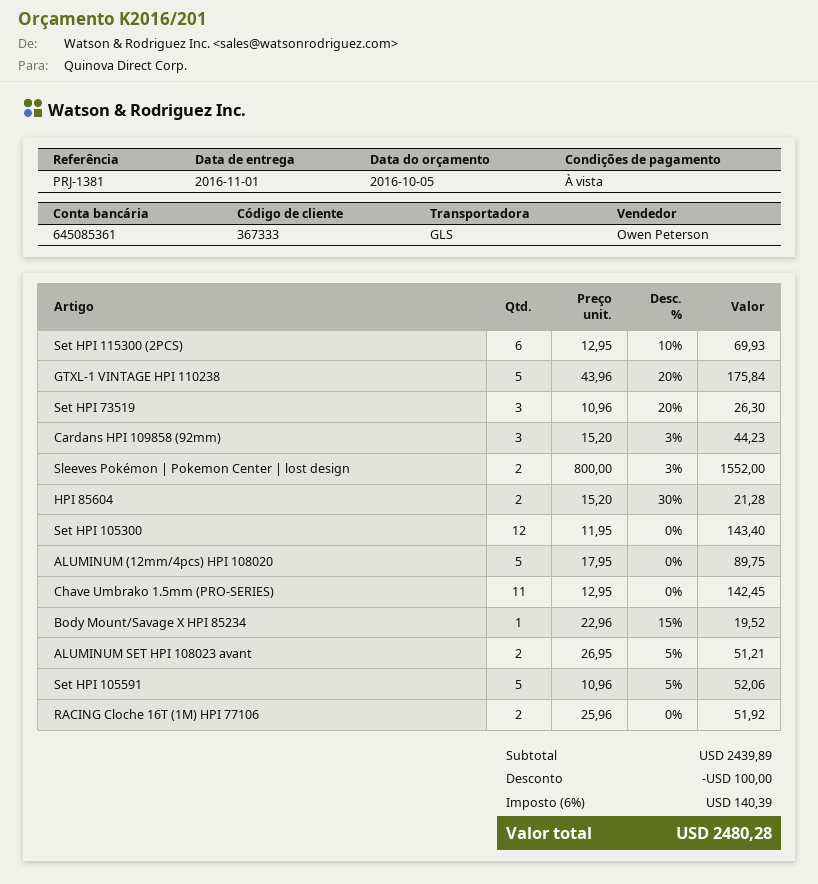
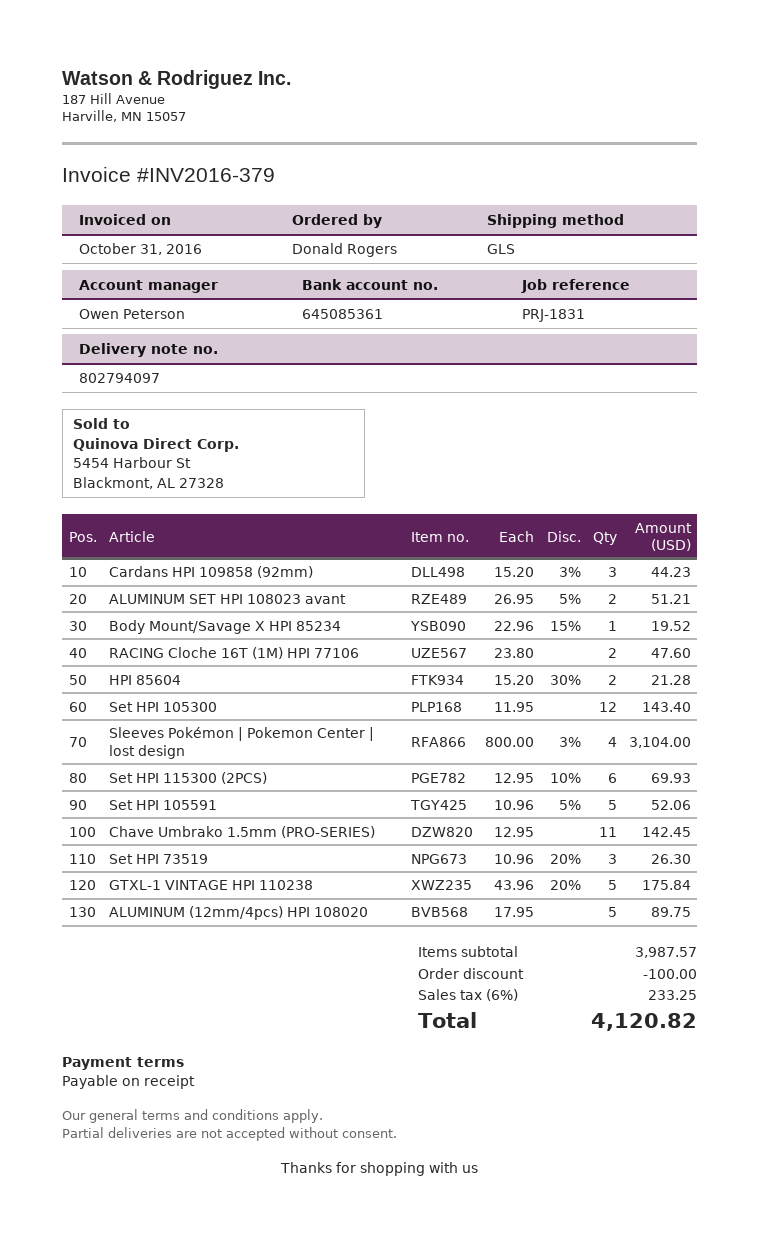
reference: PRJ-1381 -> PRJ-1831
Sleeves Pokémon | Pokemon Center | lost design: 2 x 800.00 - 3% = 1552.00 -> 4 x 800.00 - 3% = 3104.00
RACING Cloche 16T (1M) HPI 77106: 2 x 25.96 = 51.92 -> 2 x 23.80 = 47.60
subtotal: 2439.89 -> 3987.57
tax: 6% = 140.39 -> 6% = 233.25
total: 2480.28 -> 4120.82

